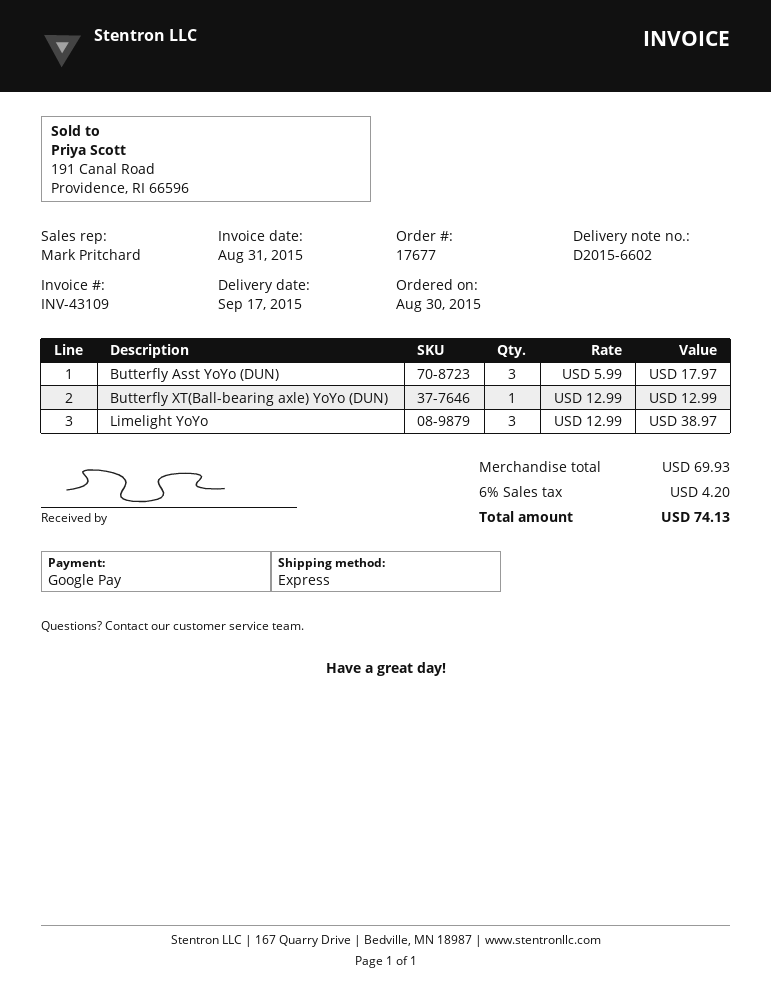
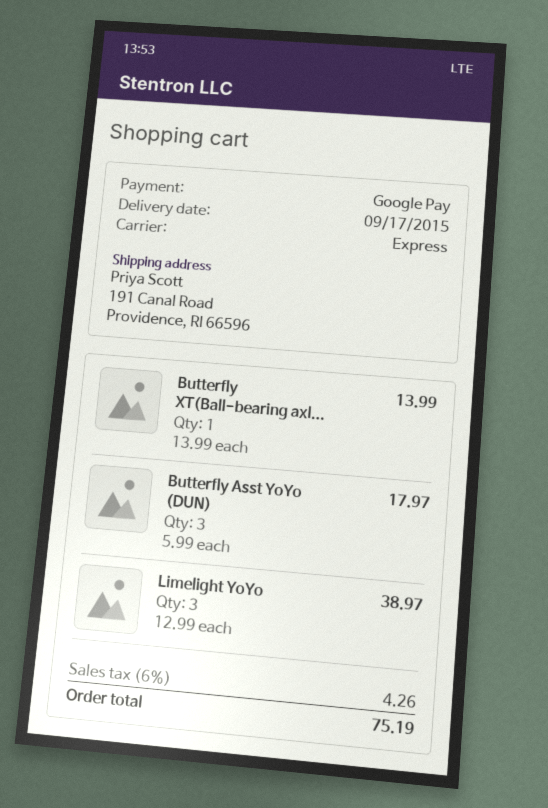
Butterfly XT(Ball-bearing axle) YoYo (DUN): 1 x 12.99 = 12.99 -> 1 x 13.99 = 13.99
tax: 6% = 4.20 -> 6% = 4.26
total: 74.13 -> 75.19

